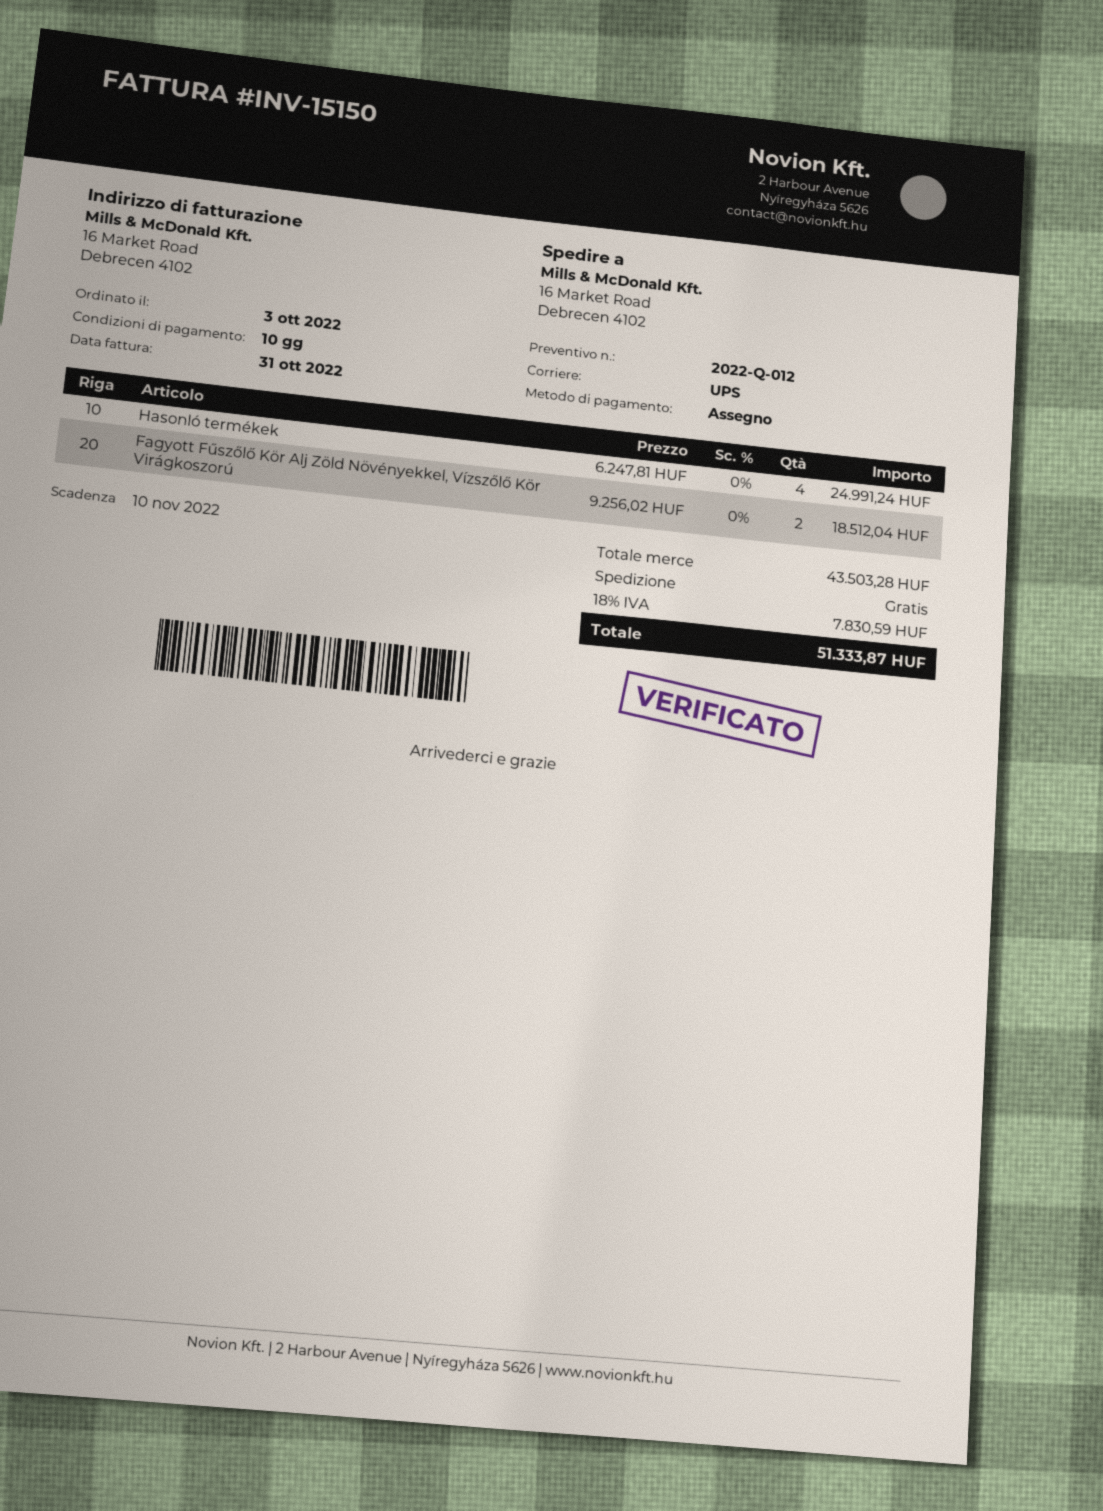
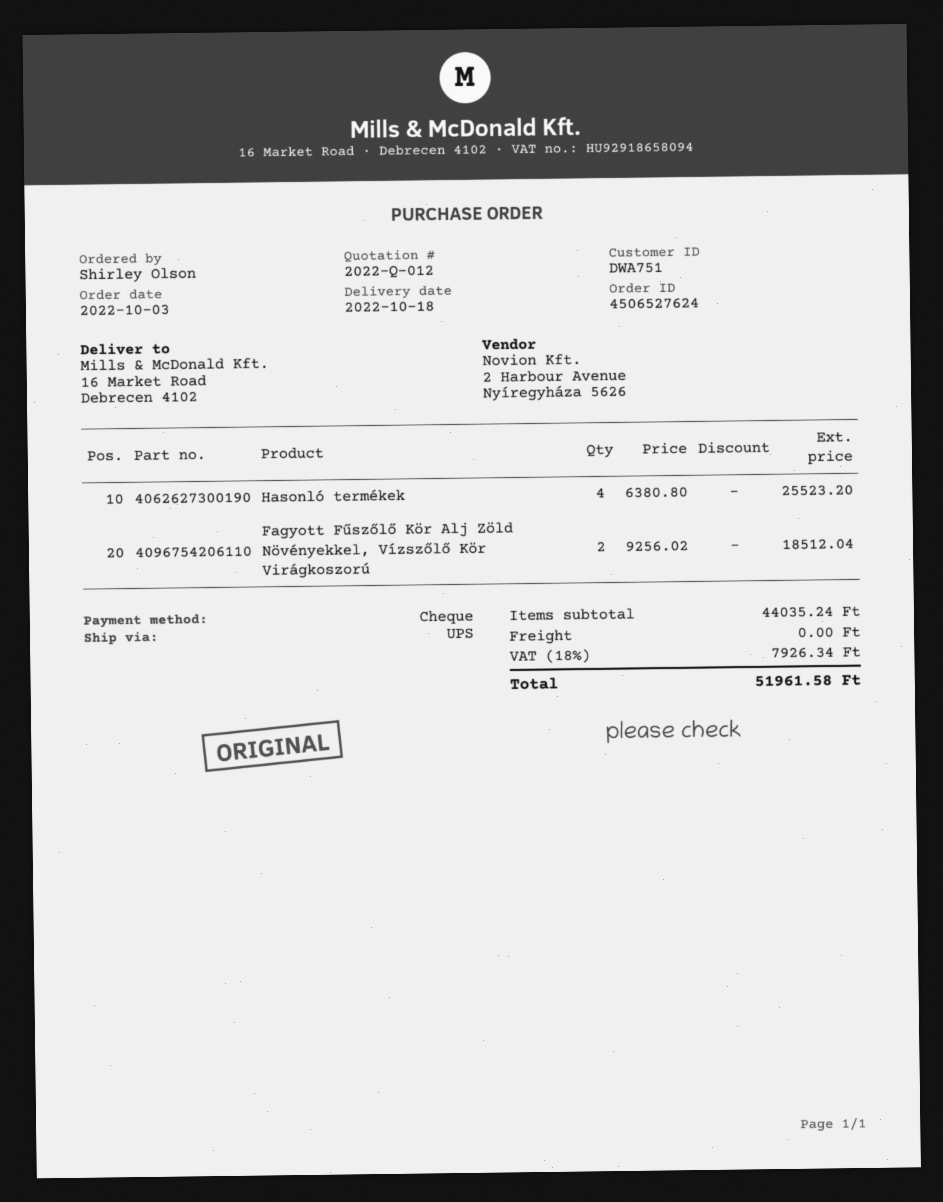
Hasonló termékek: 4 x 6247.81 = 24991.24 -> 4 x 6380.80 = 25523.20
subtotal: 43503.28 -> 44035.24
tax: 18% = 7830.59 -> 18% = 7926.34
total: 51333.87 -> 51961.58

